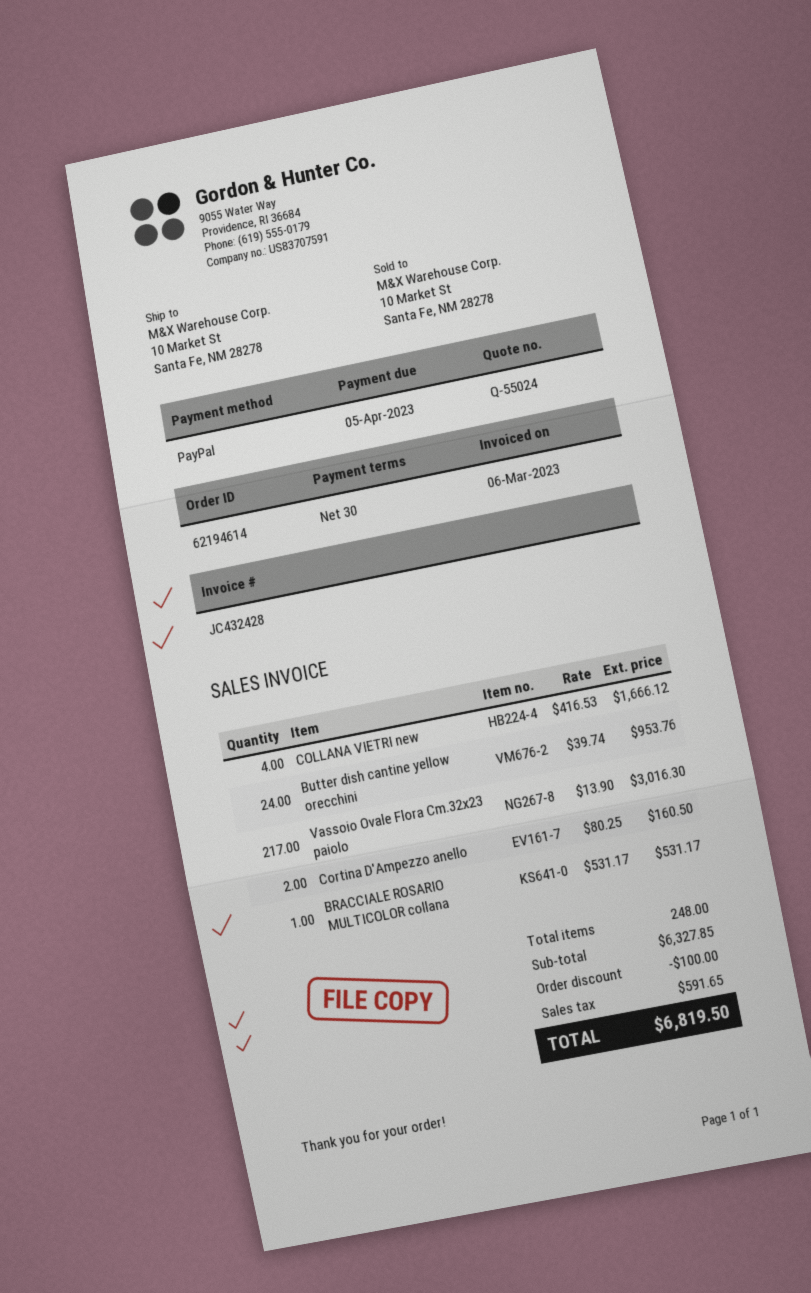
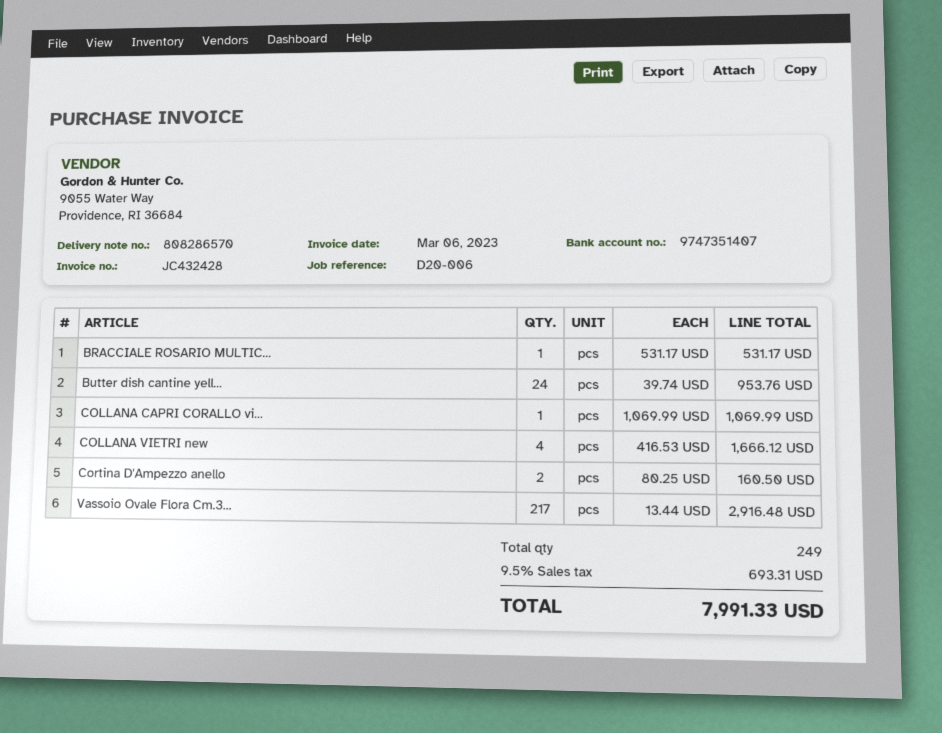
Vassoio Ovale Flora Cm.32x23 paiolo: 217 x 13.90 = 3016.30 -> 217 x 13.44 = 2916.48
COLLANA CAPRI CORALLO vi...: none -> 1 x 1069.99 = 1069.99
total quantity: 248 -> 249
discount: 100.00 -> none
tax: 591.65 -> 693.31
total: 6819.50 -> 7991.33

